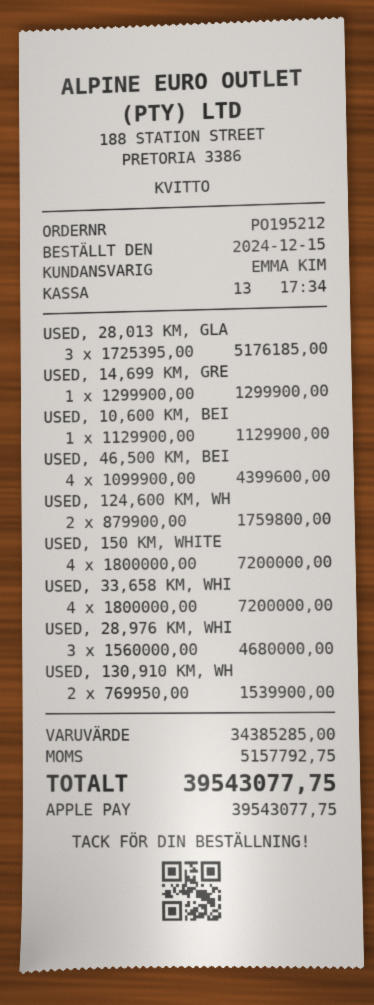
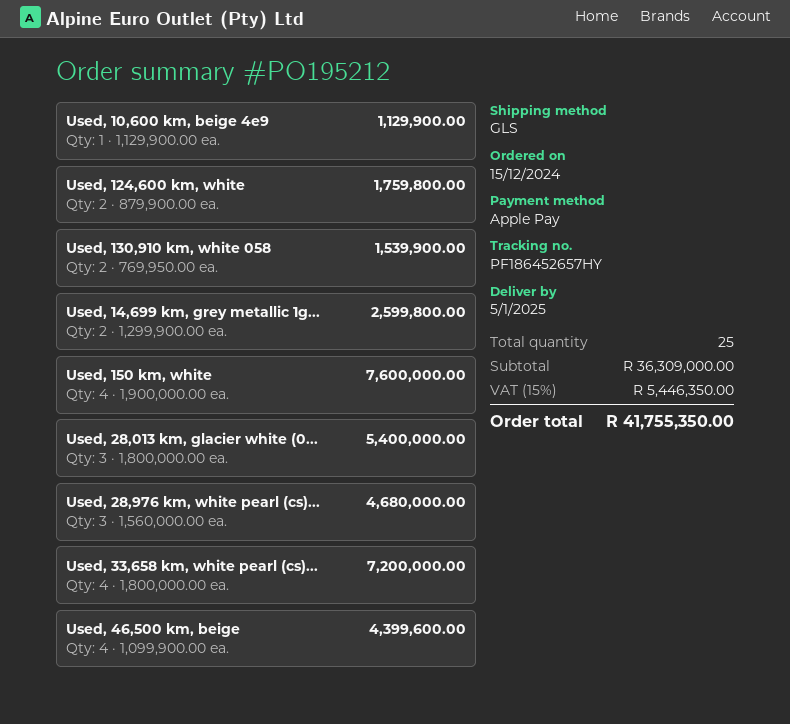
USED, 28,013 KM, GLA: 3 x 1725395.00 = 5176185.00 -> 3 x 1800000.00 = 5400000.00
USED, 14,699 KM, GRE: 1 x 1299900.00 = 1299900.00 -> 2 x 1299900.00 = 2599800.00
USED, 150 KM, WHITE: 4 x 1800000.00 = 7200000.00 -> 4 x 1900000.00 = 7600000.00
subtotal: 34385285.00 -> 36309000.00
tax: 5157792.75 -> 5446350.00
total: 39543077.75 -> 41755350.00

